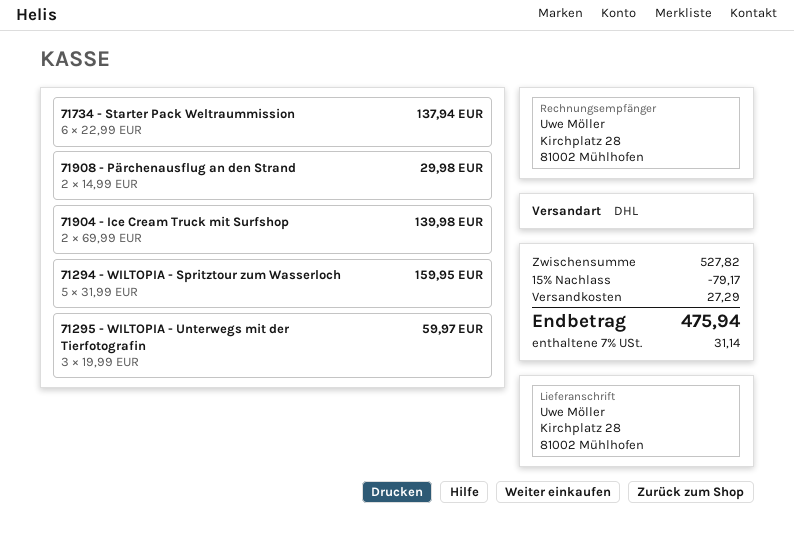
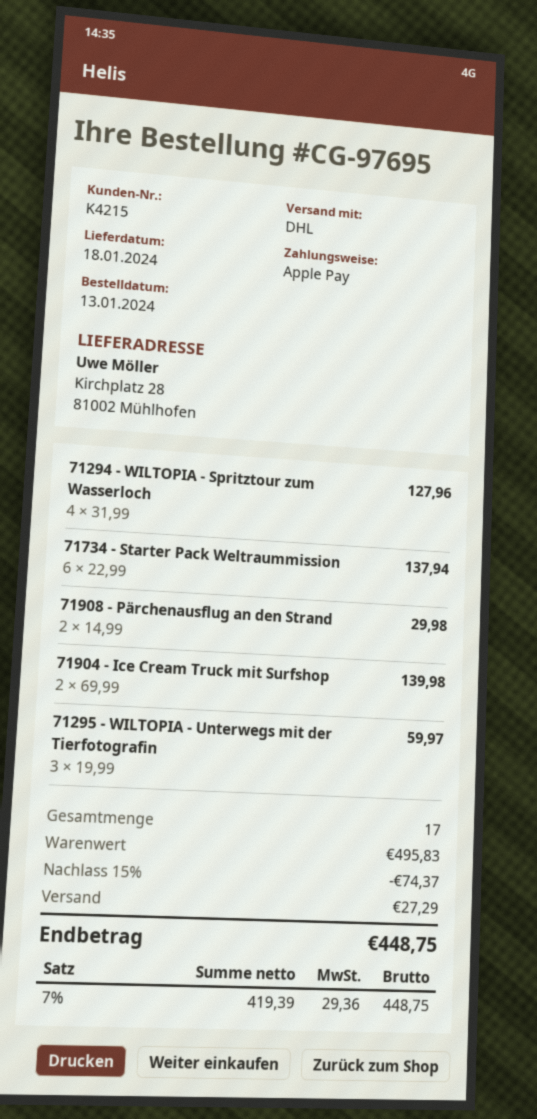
71294 - WILTOPIA - Spritztour zum Wasserloch: 5 x 31.99 = 159.95 -> 4 x 31.99 = 127.96
subtotal: 527.82 -> 495.83
discount: 15% = 79.17 -> 15% = 74.37
tax: 7% = 31.14 -> 7% = 29.36
total: 475.94 -> 448.75

